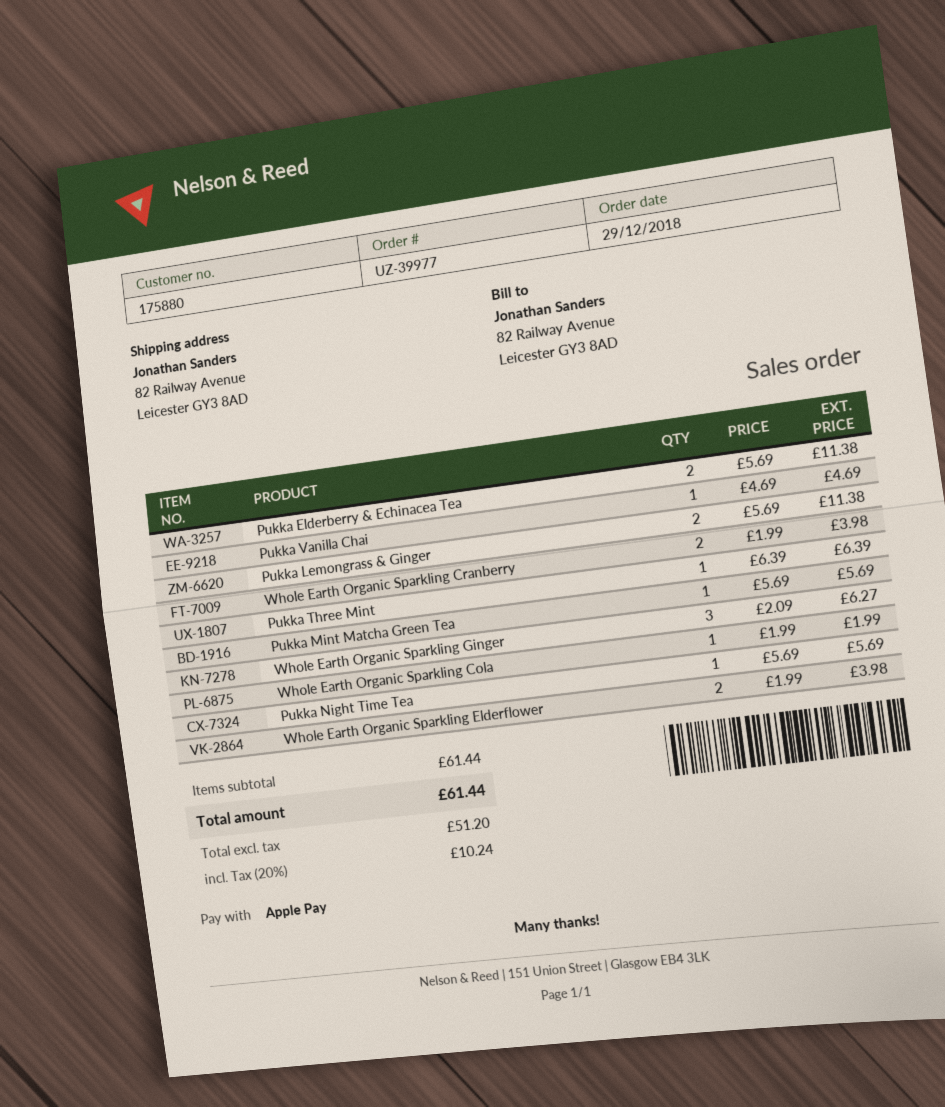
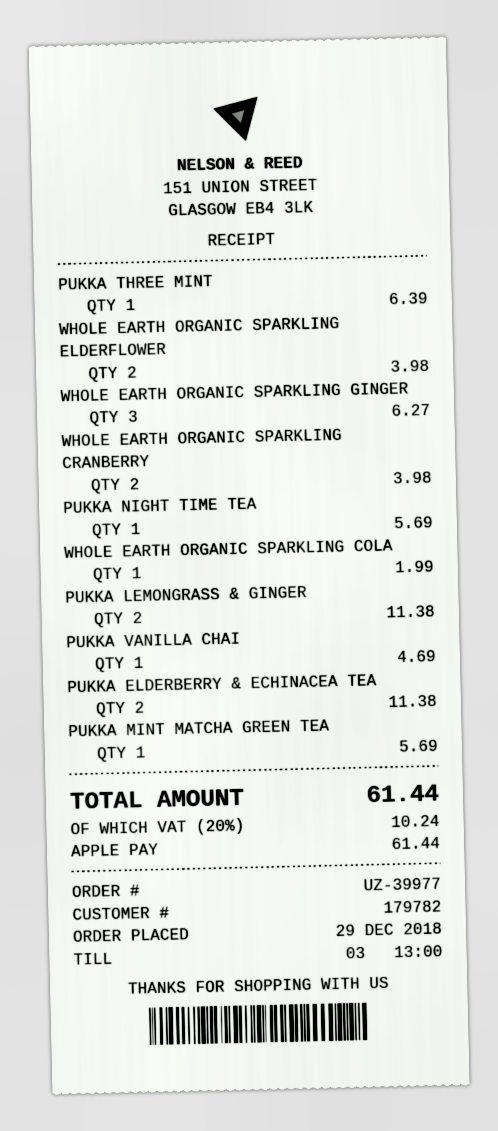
customer number: 175880 -> 179782

